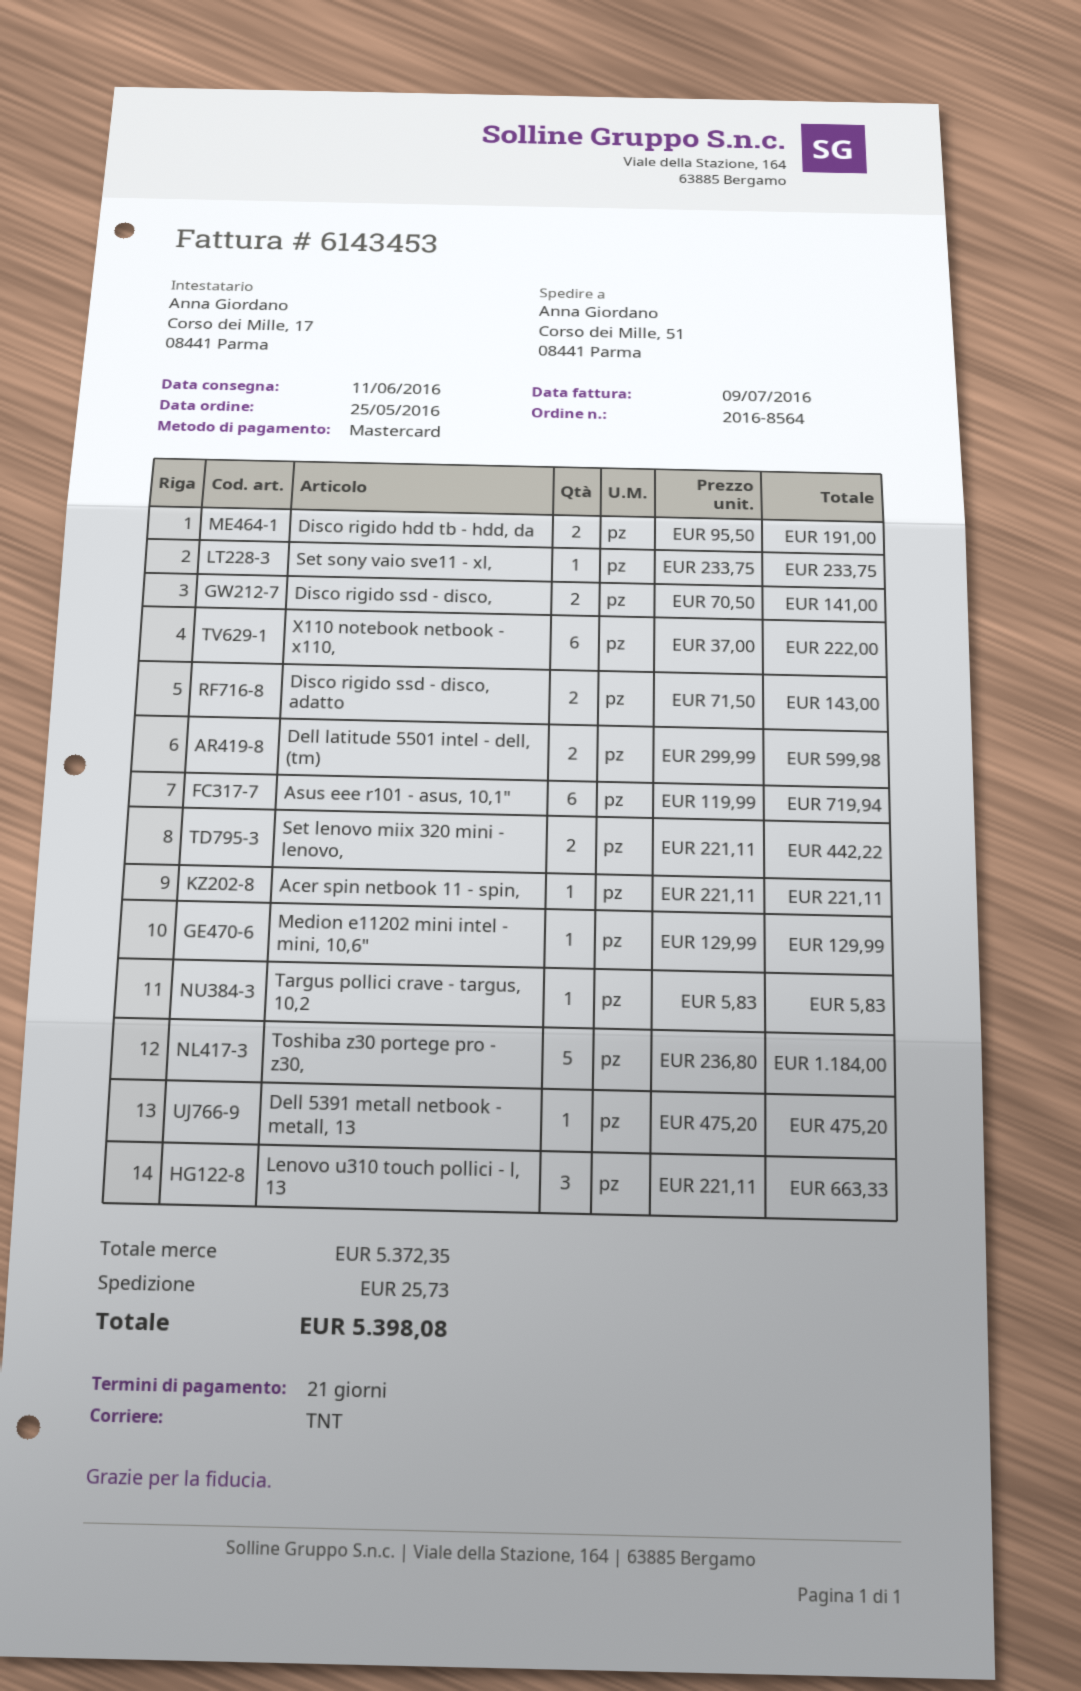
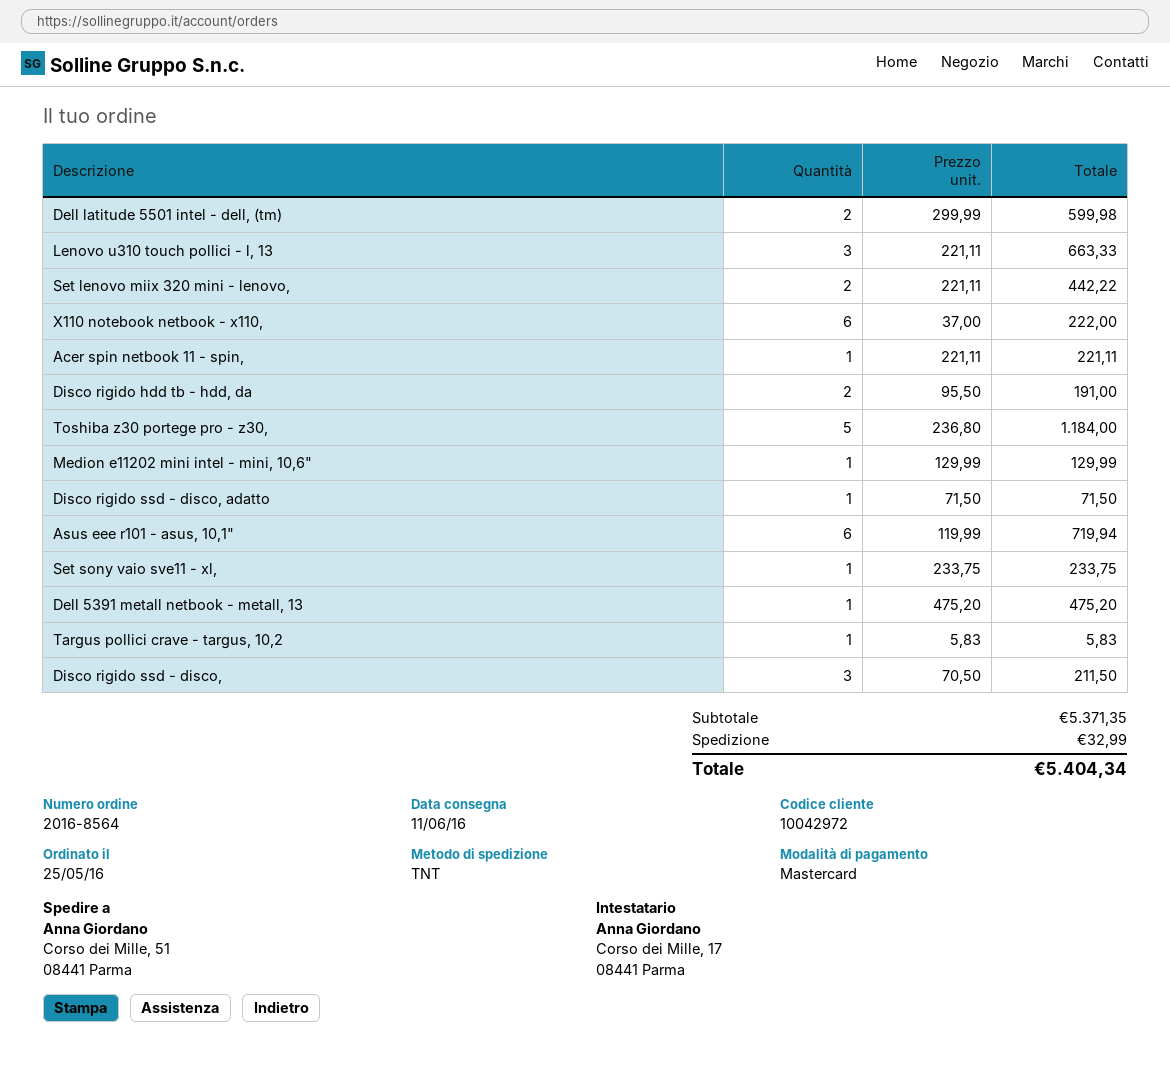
Disco rigido ssd - disco,: 2 x 70.50 = 141.00 -> 3 x 70.50 = 211.50
Disco rigido ssd - disco, adatto: 2 x 71.50 = 143.00 -> 1 x 71.50 = 71.50
subtotal: 5372.35 -> 5371.35
shipping: 25.73 -> 32.99
total: 5398.08 -> 5404.34

